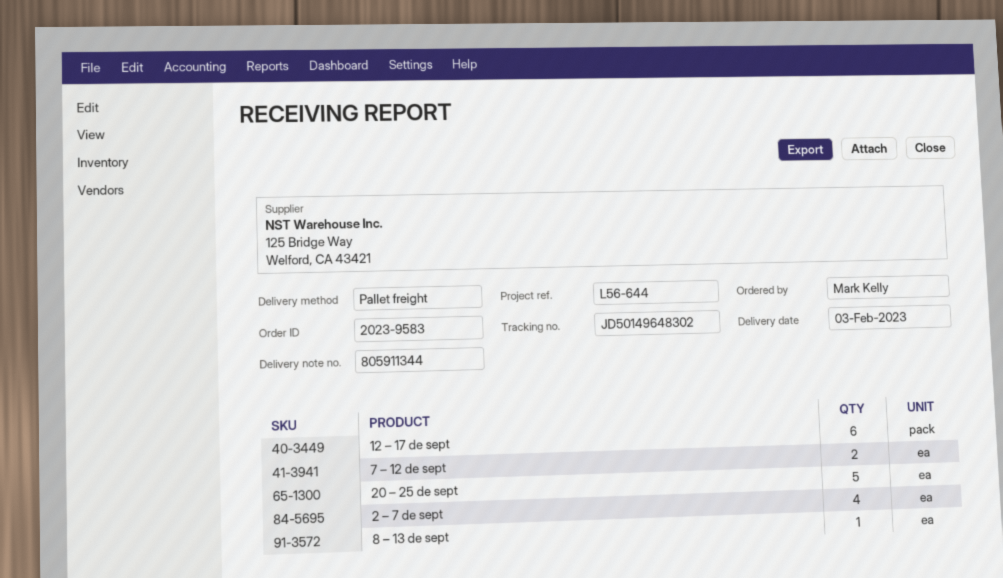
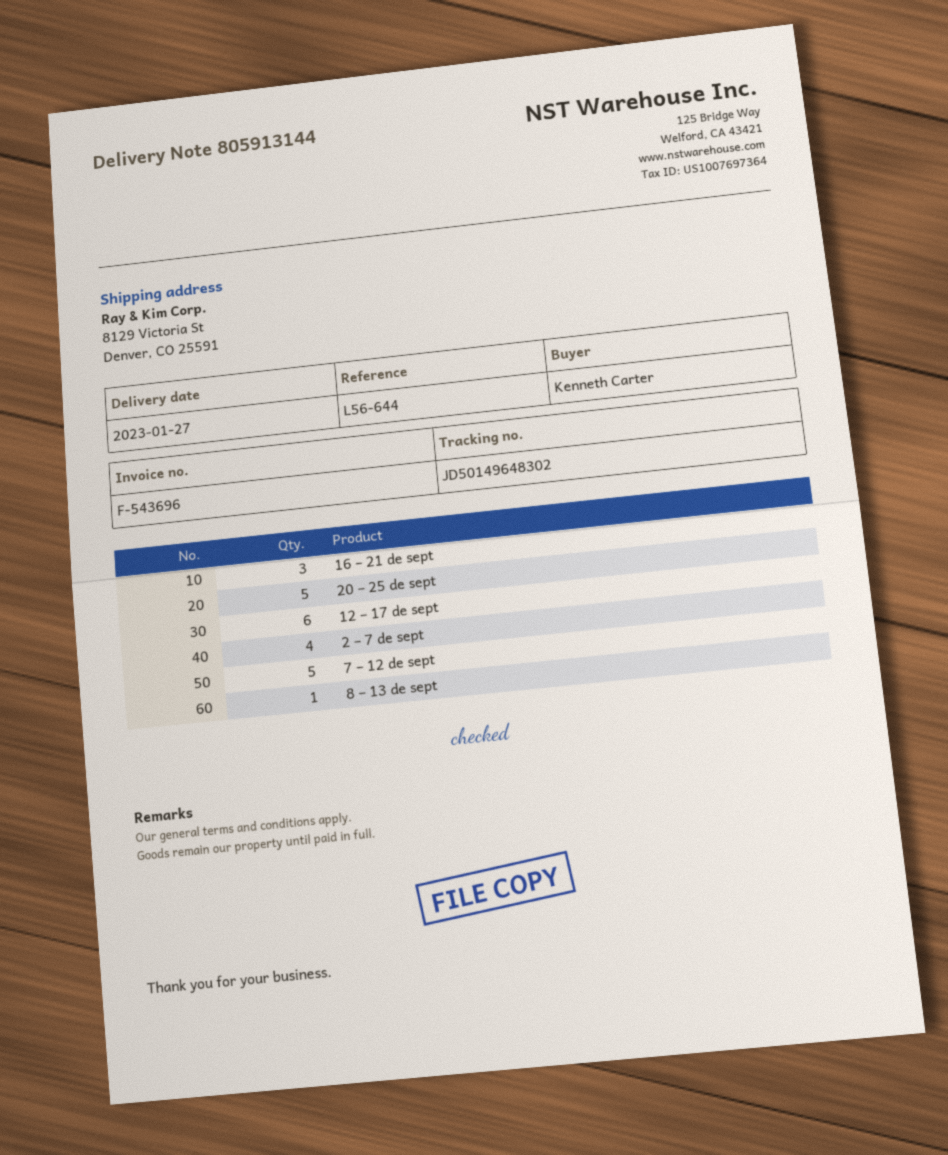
delivery note number: 805911344 -> 805913144
delivery date: 2023-02-03 -> 2023-01-27
ordered by: Mark Kelly -> Kenneth Carter
7 – 12 de sept: 2 -> 5
16 – 21 de sept: none -> 3

